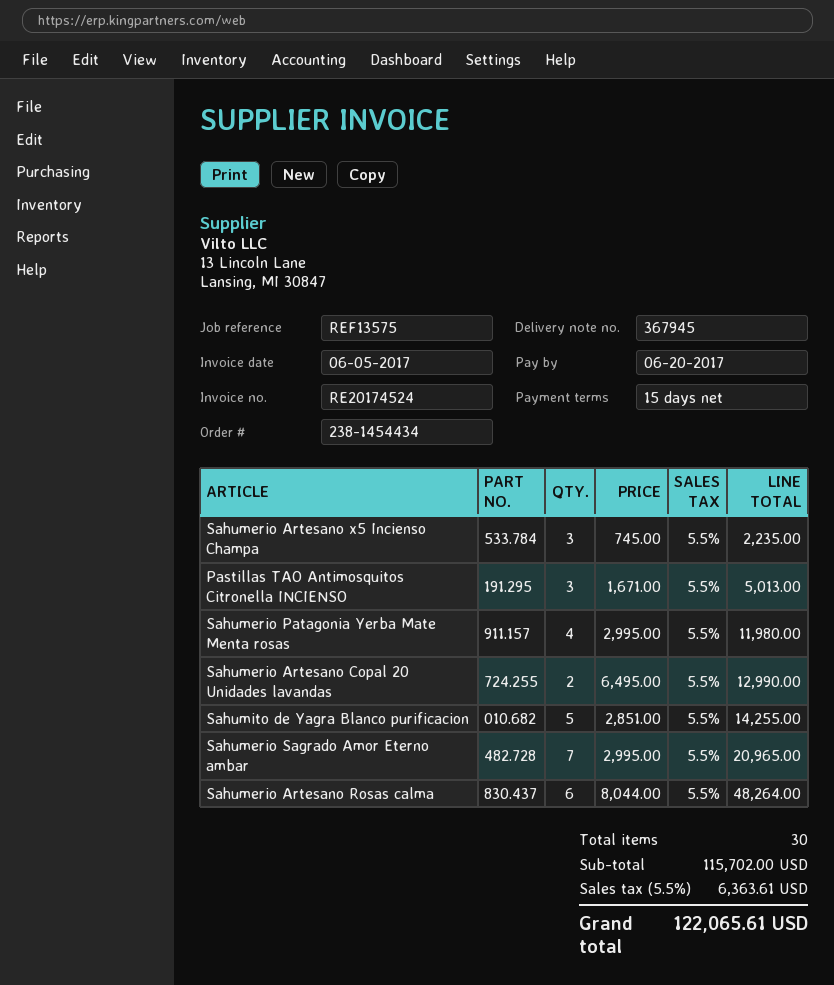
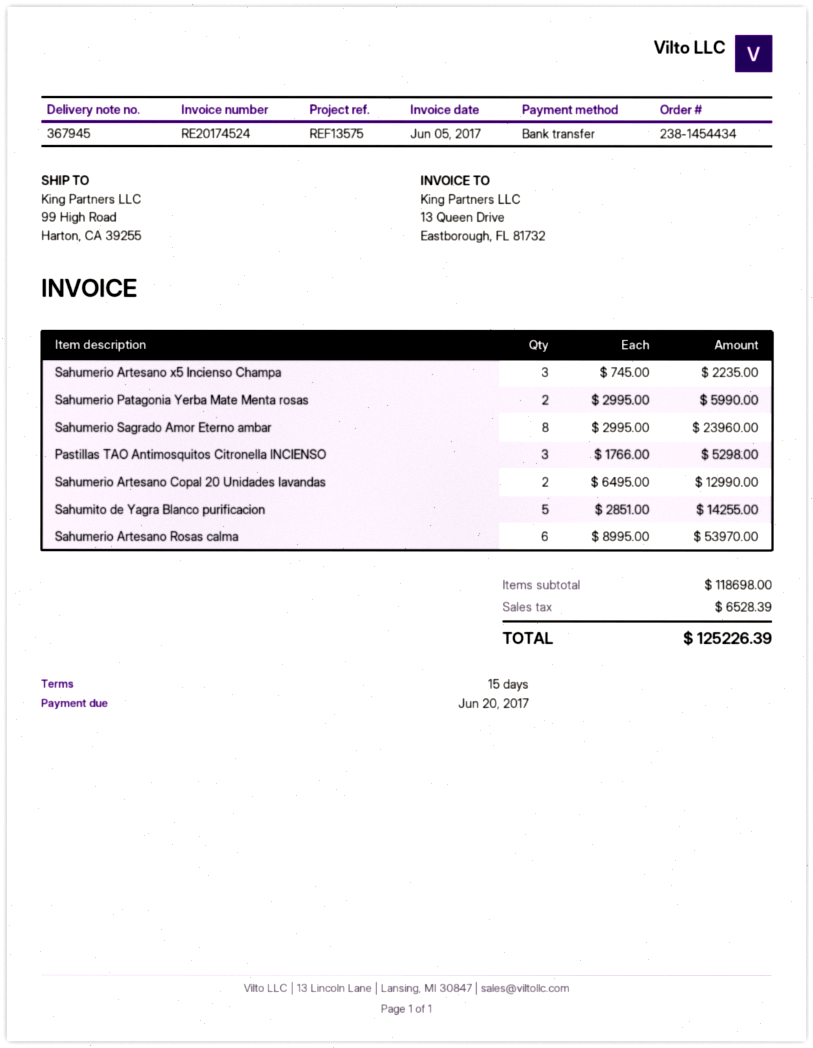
Pastillas TAO Antimosquitos Citronella INCIENSO: 3 x 1671.00 = 5013.00 -> 3 x 1766.00 = 5298.00
Sahumerio Patagonia Yerba Mate Menta rosas: 4 x 2995.00 = 11980.00 -> 2 x 2995.00 = 5990.00
Sahumerio Sagrado Amor Eterno ambar: 7 x 2995.00 = 20965.00 -> 8 x 2995.00 = 23960.00
Sahumerio Artesano Rosas calma: 6 x 8044.00 = 48264.00 -> 6 x 8995.00 = 53970.00
subtotal: 115702.00 -> 118698.00
tax: 6363.61 -> 6528.39
total: 122065.61 -> 125226.39

